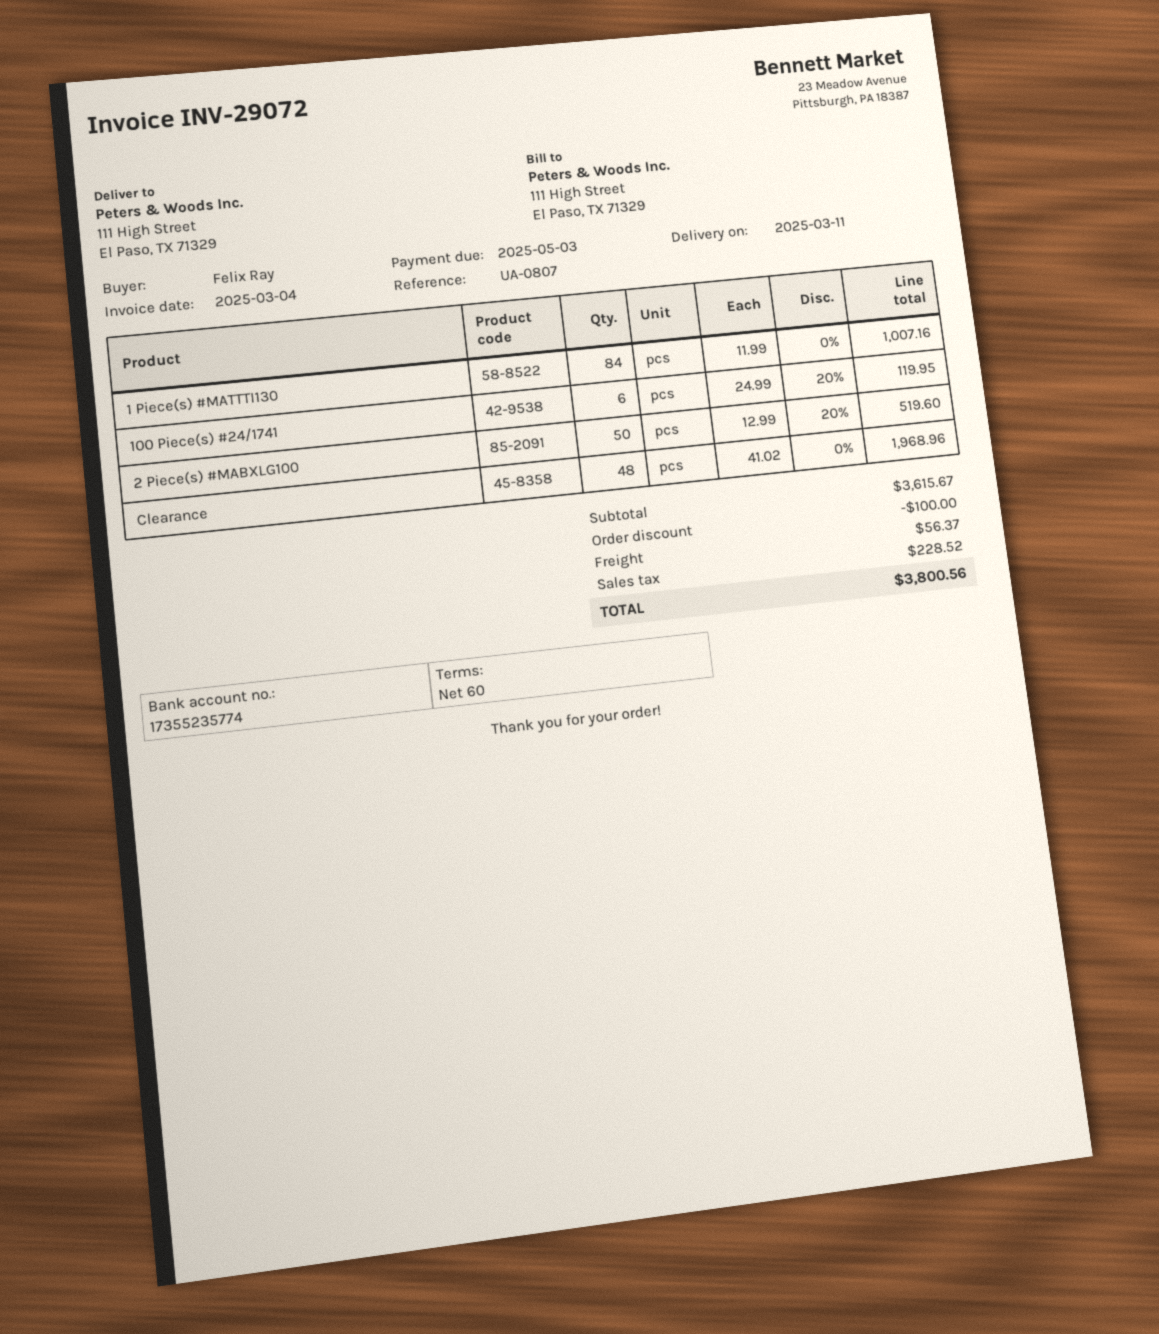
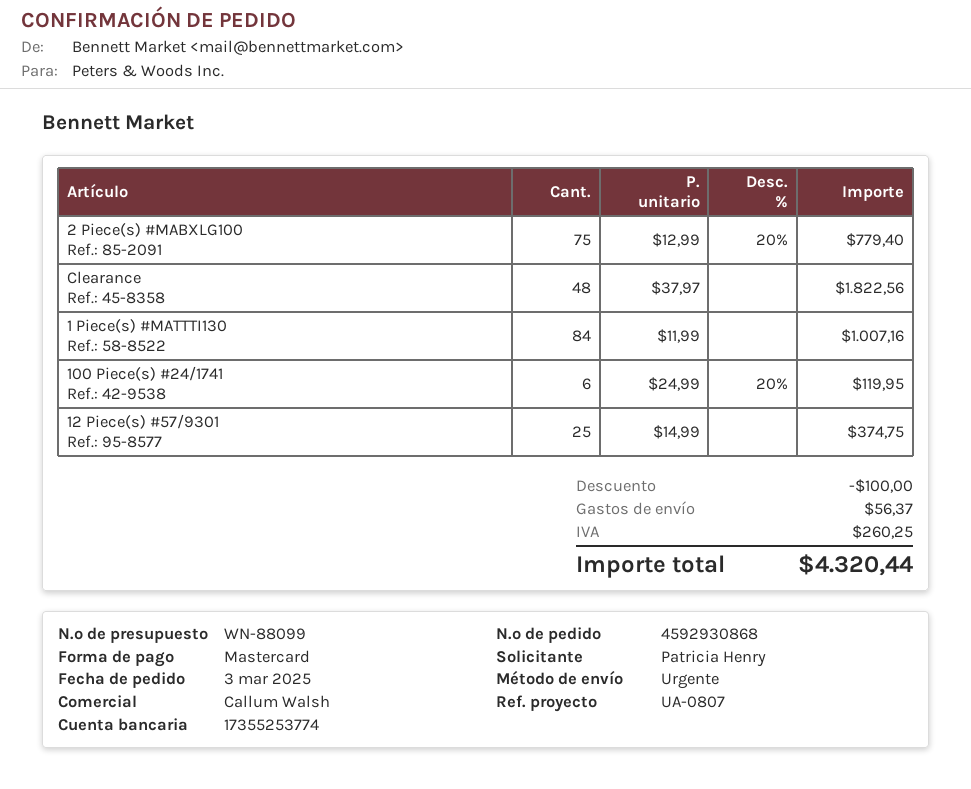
ordered by: Felix Ray -> Patricia Henry
bank account: 17355235774 -> 17355253774
2 Piece(s) #MABXLG100: 50 x 12.99 - 20% = 519.60 -> 75 x 12.99 - 20% = 779.40
Clearance: 48 x 41.02 = 1968.96 -> 48 x 37.97 = 1822.56
12 Piece(s) #57/9301: none -> 25 x 14.99 = 374.75
tax: 228.52 -> 260.25
total: 3800.56 -> 4320.44

